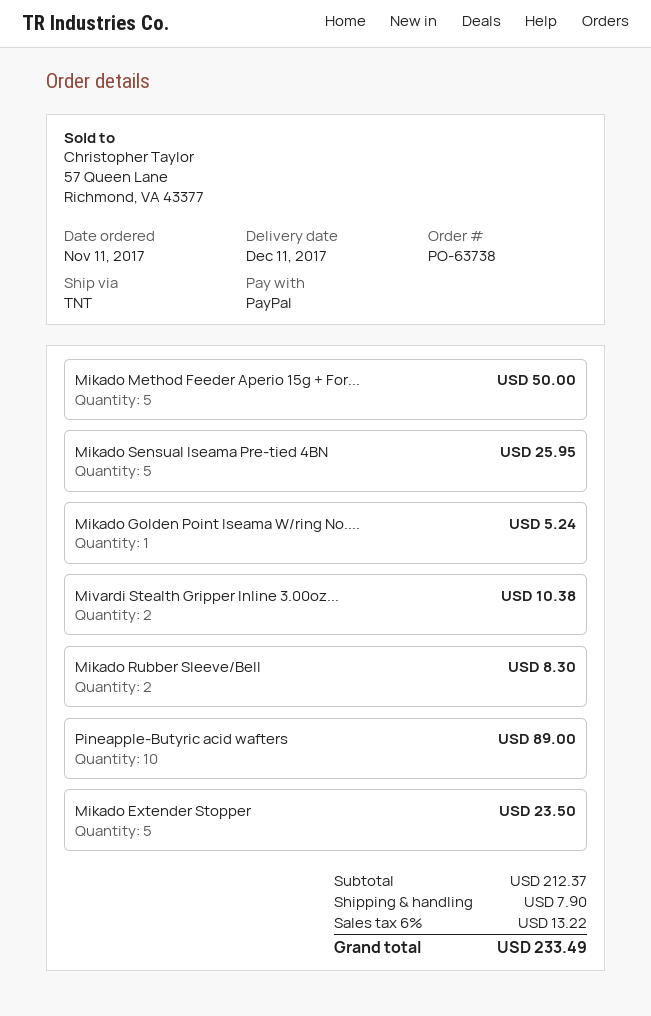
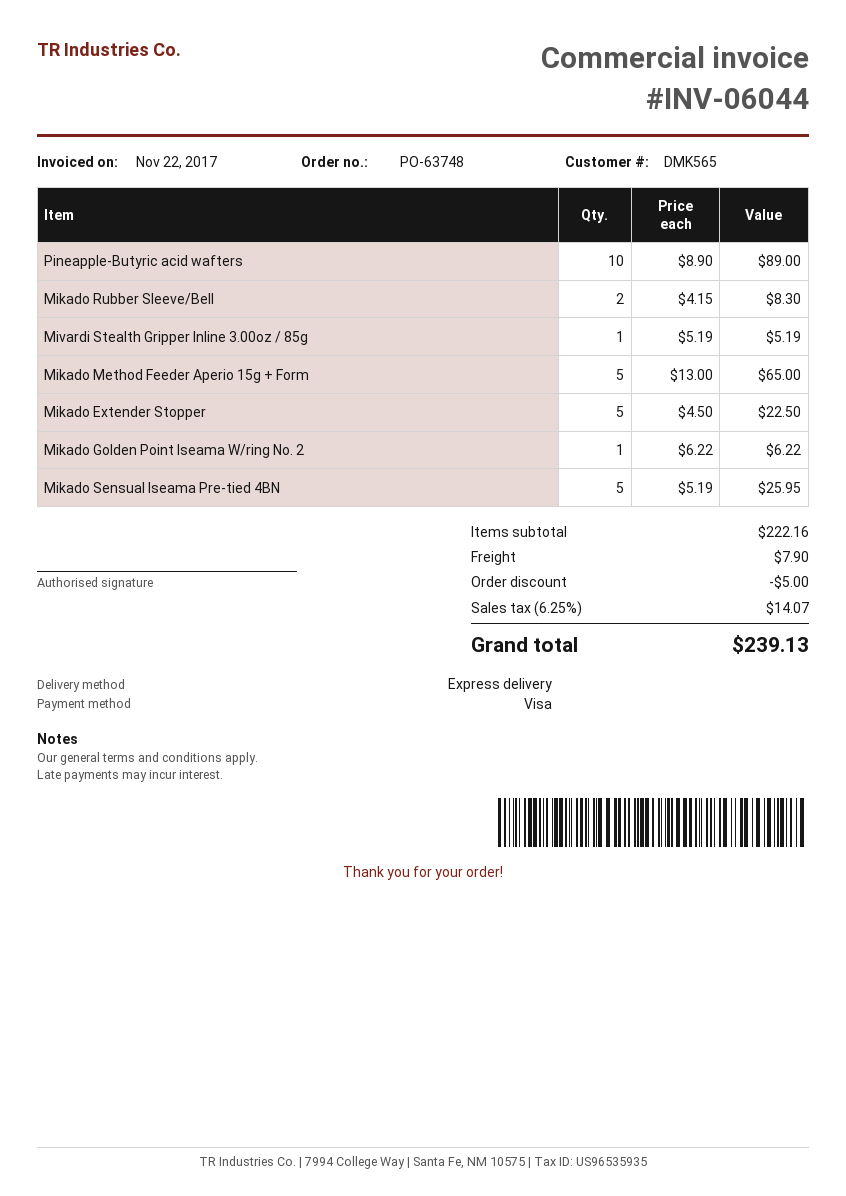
order number: PO-63738 -> PO-63748
payment method: PayPal -> Visa
shipping method: TNT -> express
Mikado Method Feeder Aperio 15g + For...: 5 for 50.00 -> 5 for 65.00
Mikado Golden Point Iseama W/ring No....: 1 for 5.24 -> 1 for 6.22
Mivardi Stealth Gripper Inline 3.00oz...: 2 for 10.38 -> 1 for 5.19
Mikado Extender Stopper: 5 for 23.50 -> 5 for 22.50
subtotal: 212.37 -> 222.16
discount: none -> 5.00
tax: 6% = 13.22 -> 6.25% = 14.07
total: 233.49 -> 239.13

